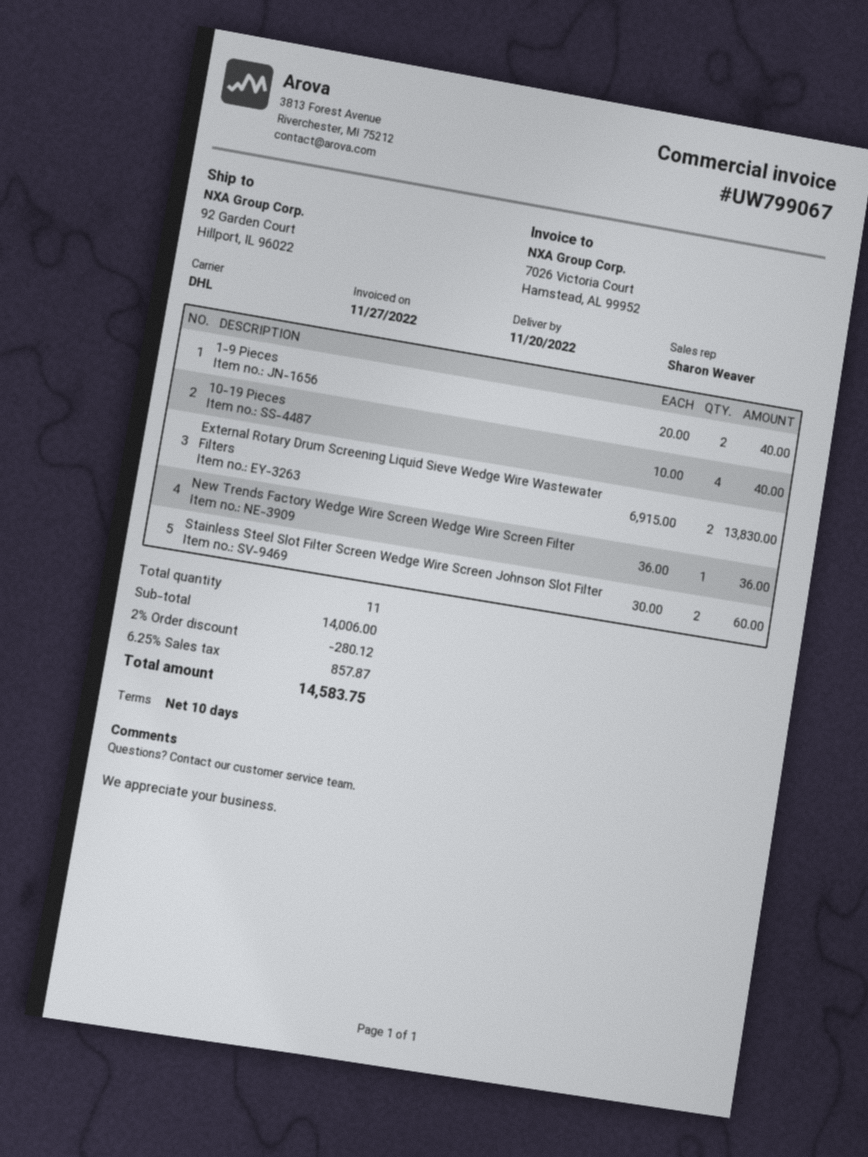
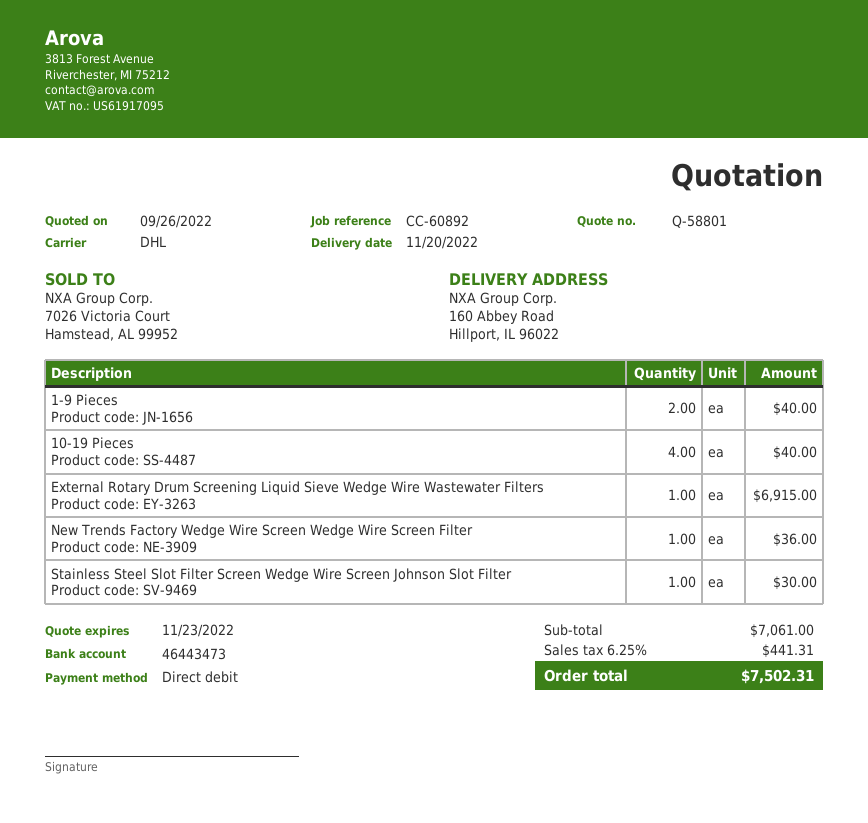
ship to: 92 Garden Court, Hillport, IL 96022 -> 160 Abbey Road, Hillport, IL 96022
External Rotary Drum Screening Liquid Sieve Wedge Wire Wastewater Filters: 2 for 13830.00 -> 1 for 6915.00
Stainless Steel Slot Filter Screen Wedge Wire Screen Johnson Slot Filter: 2 for 60.00 -> 1 for 30.00
subtotal: 14006.00 -> 7061.00
discount: 2% = 280.12 -> none
tax: 6.25% = 857.87 -> 6.25% = 441.31
total: 14583.75 -> 7502.31

